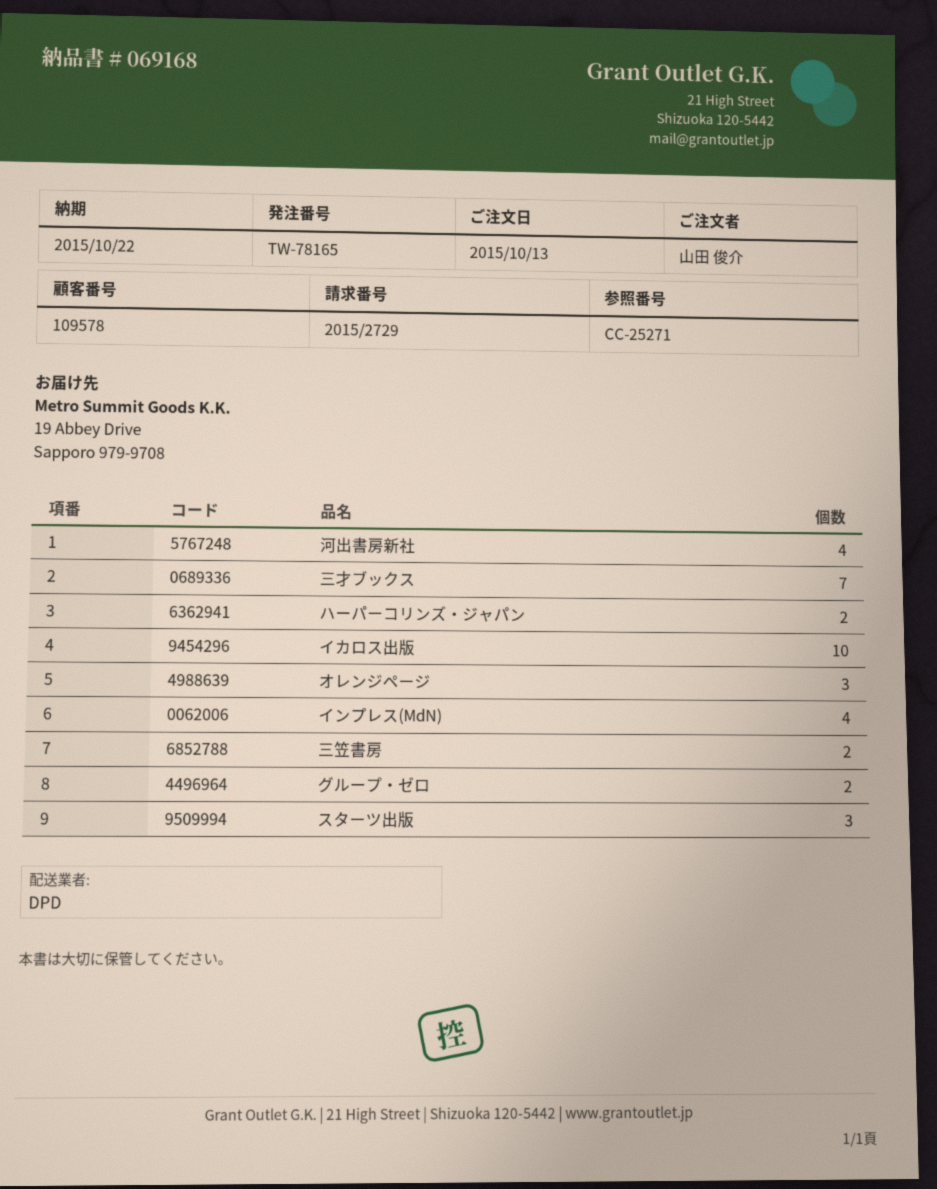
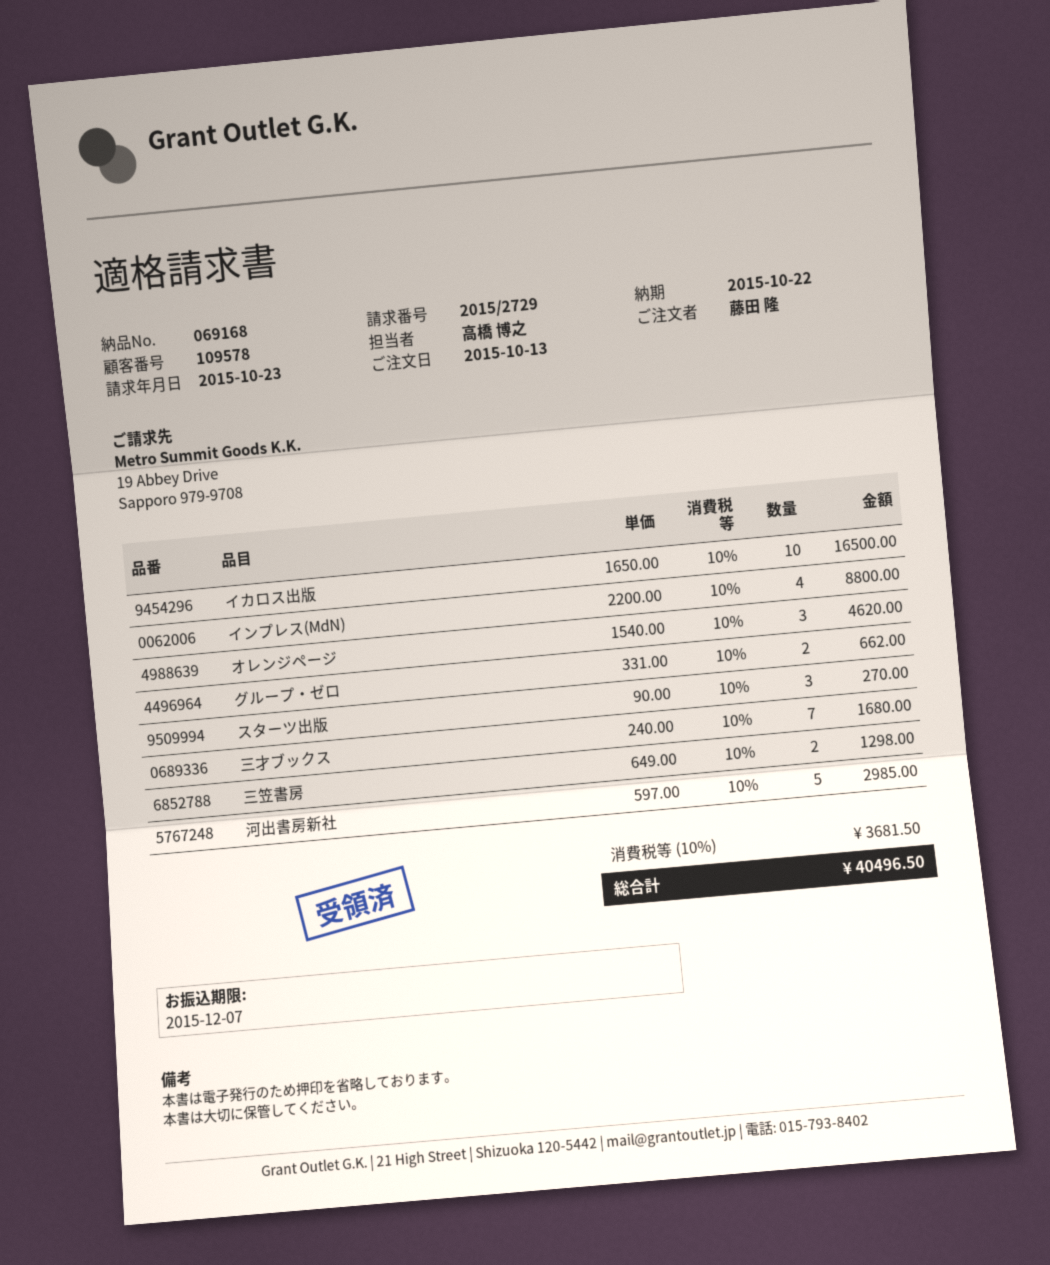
ordered by: 山田 俊介 -> 藤田 隆
河出書房新社: 4 -> 5
ハーパーコリンズ・ジャパン: 2 -> none

